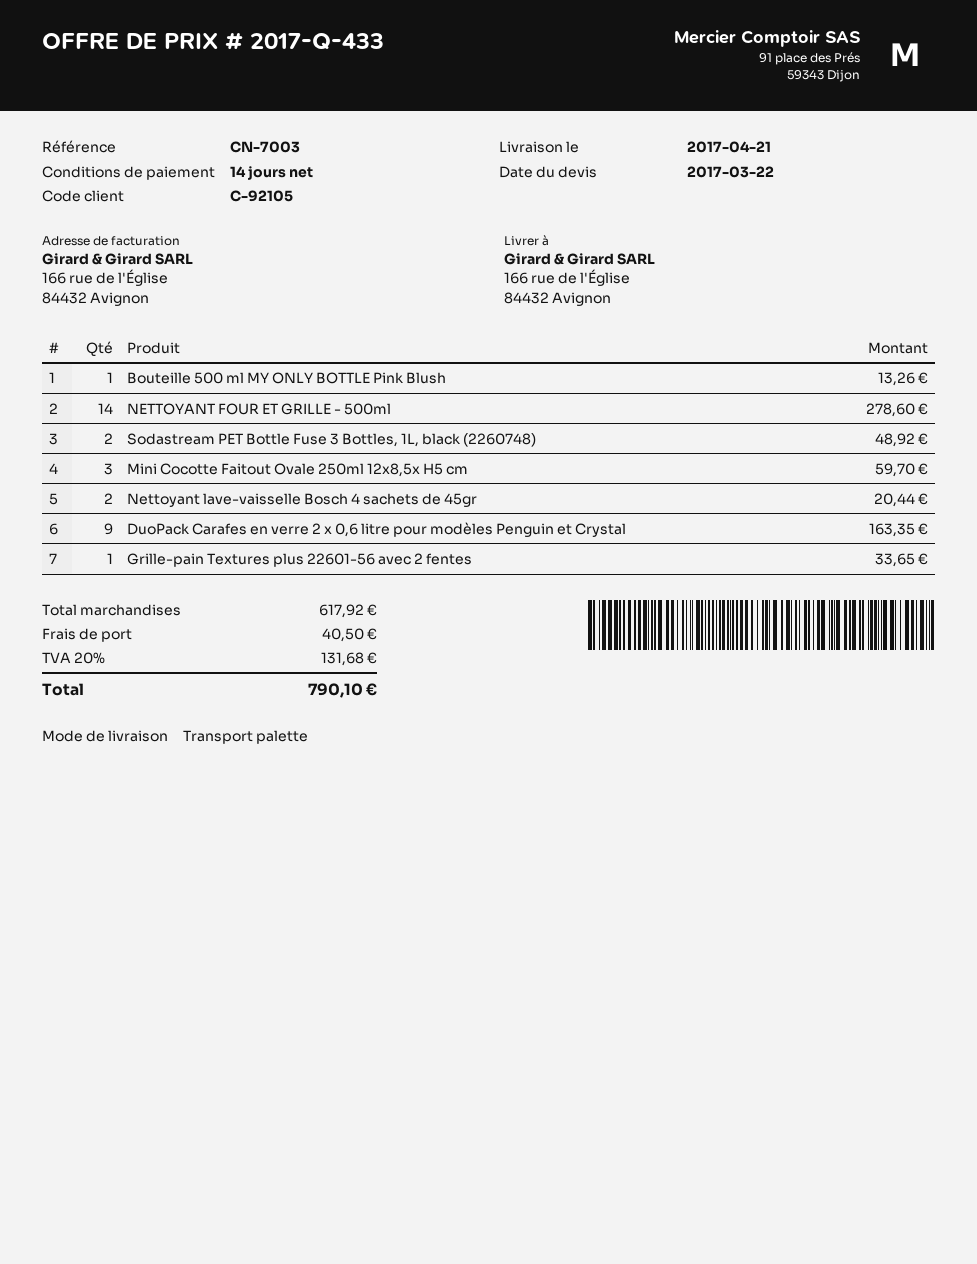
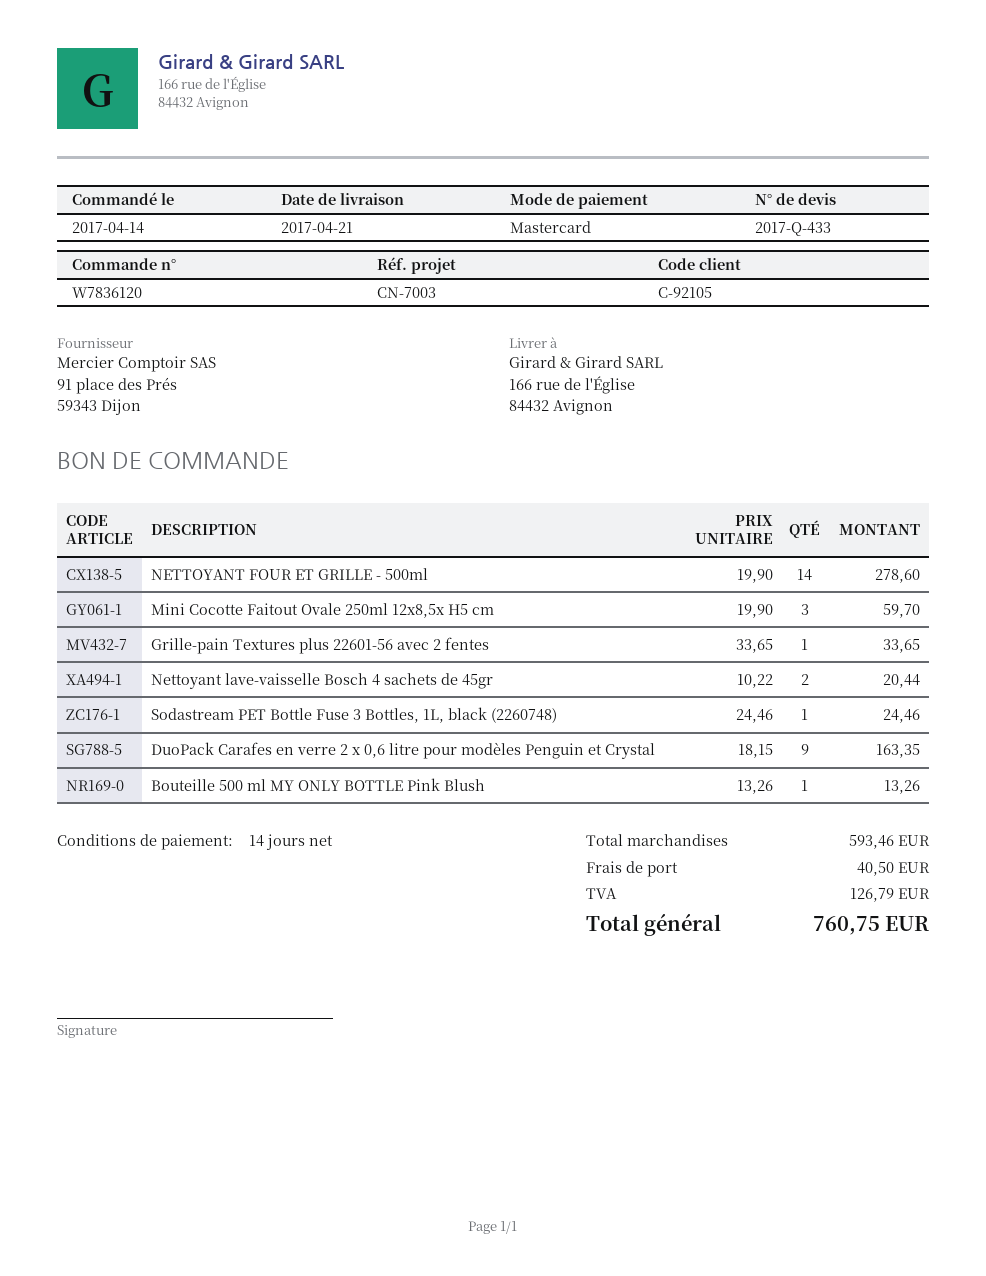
Sodastream PET Bottle Fuse 3 Bottles, 1L, black (2260748): 2 for 48.92 -> 1 for 24.46
subtotal: 617.92 -> 593.46
tax: 131.68 -> 126.79
total: 790.10 -> 760.75

